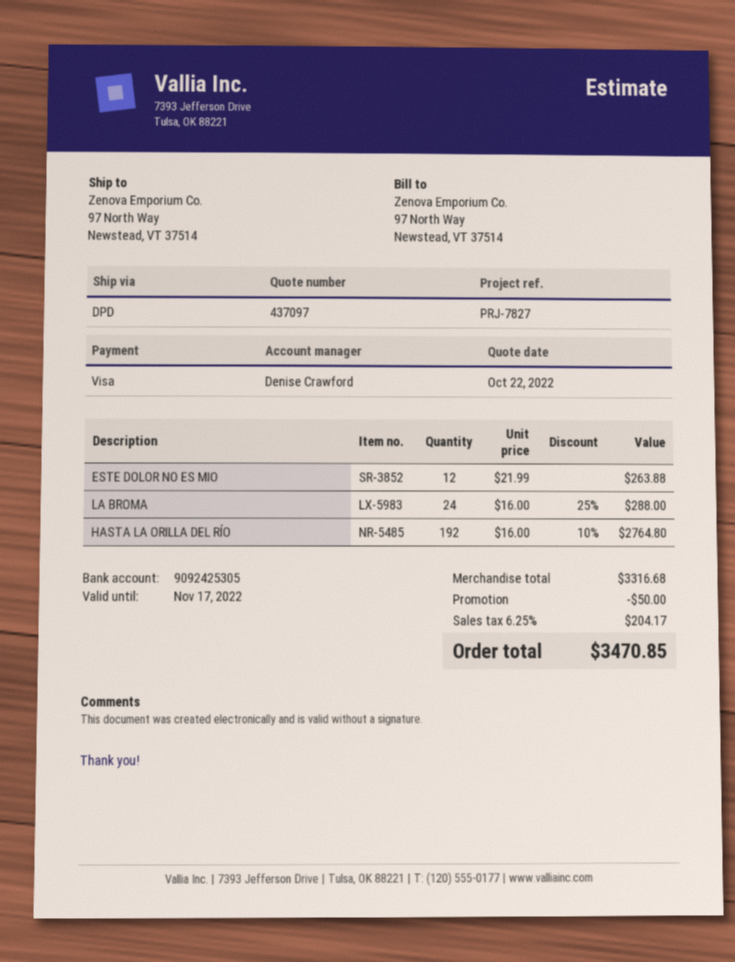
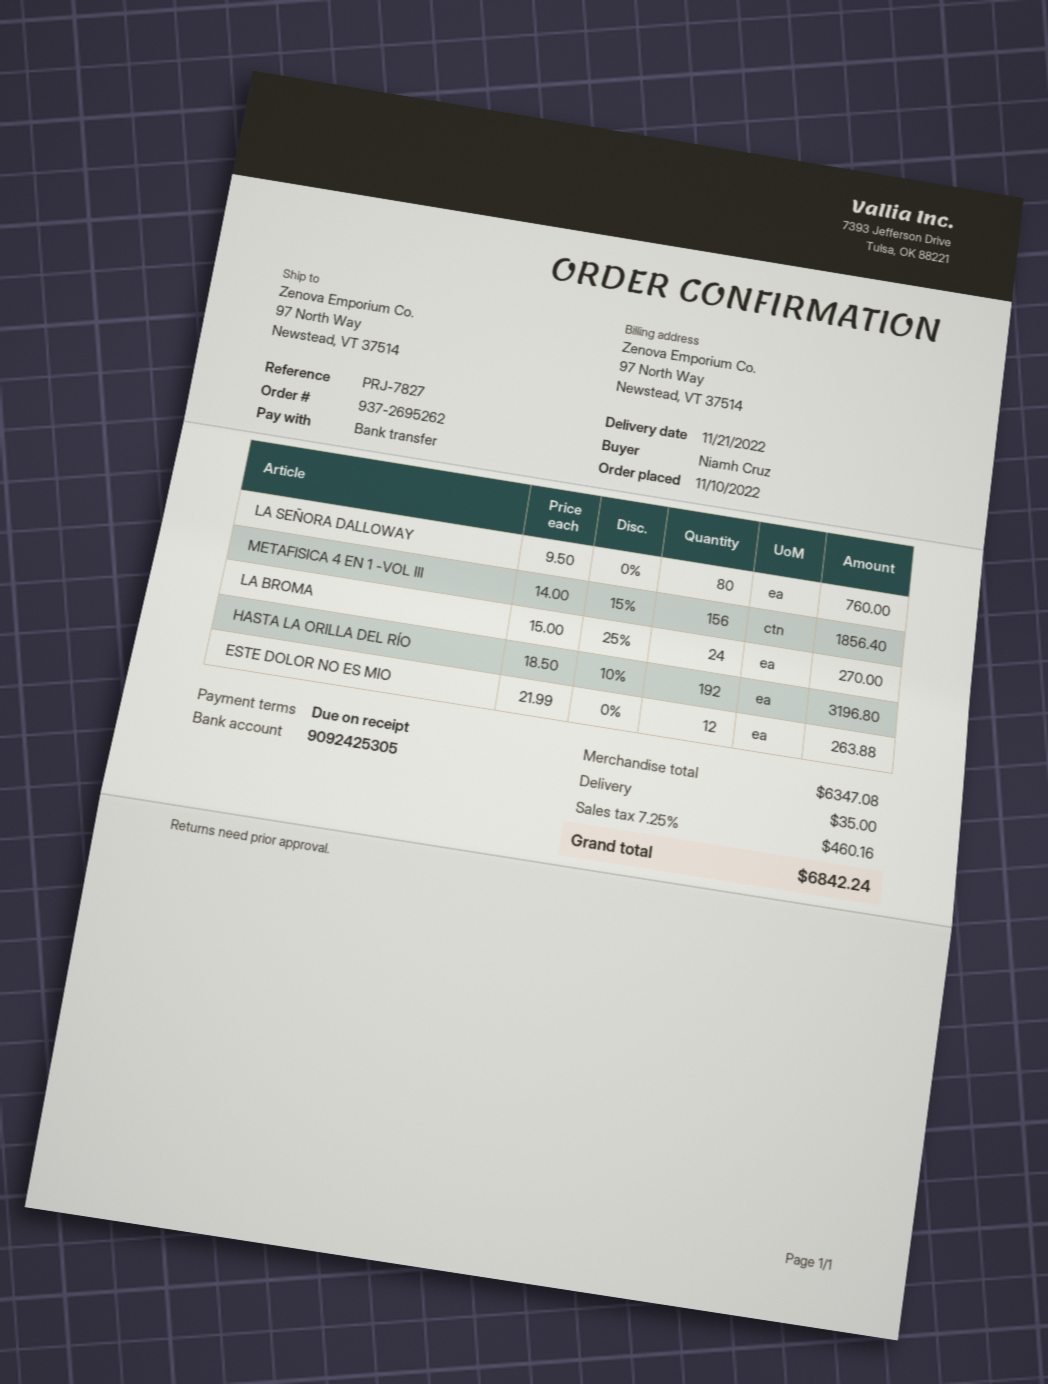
payment method: Visa -> bank transfer
LA BROMA: 24 x 16.00 - 25% = 288.00 -> 24 x 15.00 - 25% = 270.00
HASTA LA ORILLA DEL RÍO: 192 x 16.00 - 10% = 2764.80 -> 192 x 18.50 - 10% = 3196.80
LA SEÑORA DALLOWAY: none -> 80 x 9.50 = 760.00
METAFISICA 4 EN 1 -VOL III: none -> 156 x 14.00 - 15% = 1856.40
subtotal: 3316.68 -> 6347.08
discount: 50.00 -> none
shipping: none -> 35.00
tax: 6.25% = 204.17 -> 7.25% = 460.16
total: 3470.85 -> 6842.24

